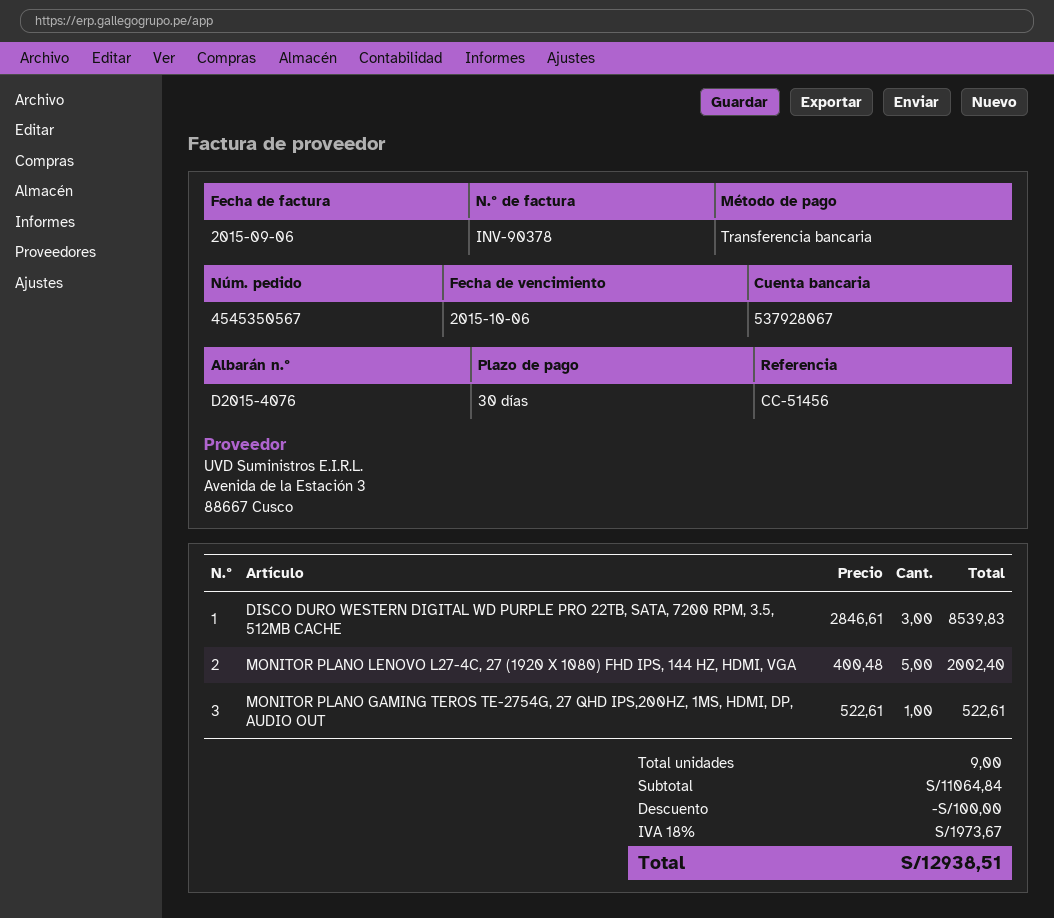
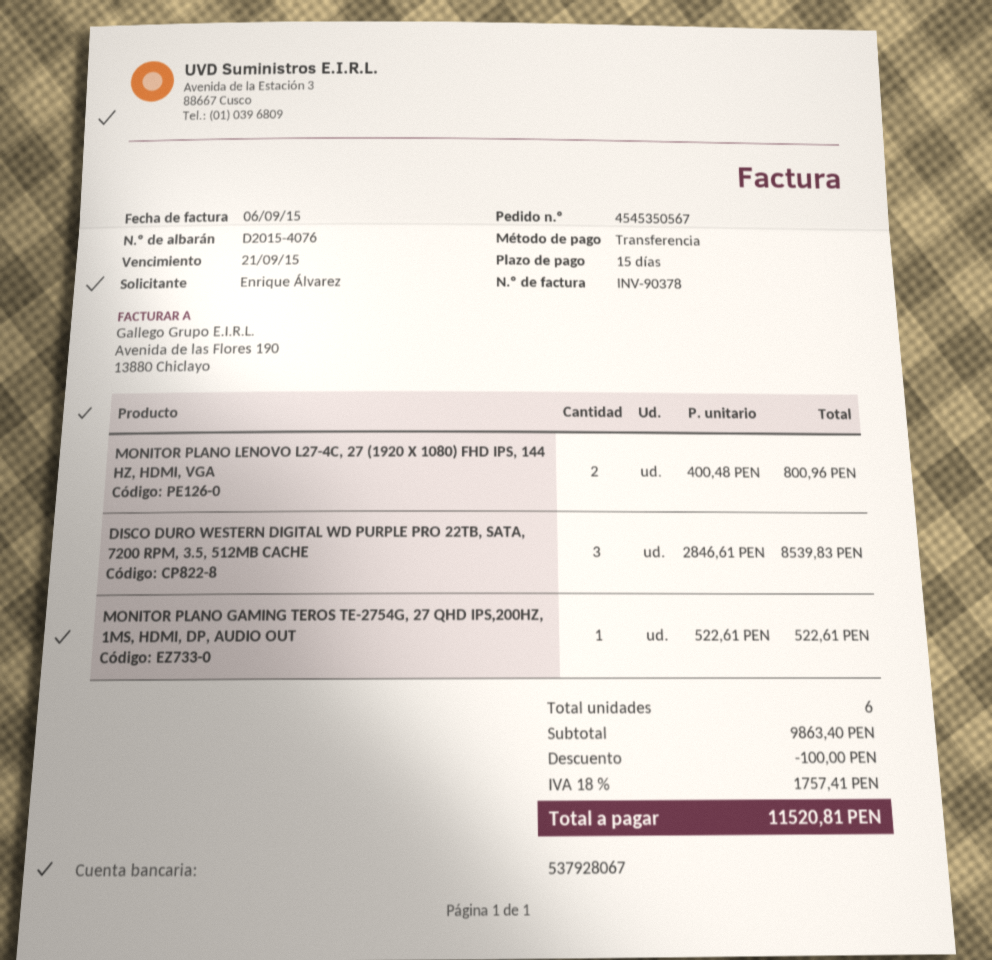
payment terms: 30 days -> 15 days
due date: 2015-10-06 -> 2015-09-21
MONITOR PLANO LENOVO L27-4C, 27 (1920 X 1080) FHD IPS, 144 HZ, HDMI, VGA: 5 x 400.48 = 2002.40 -> 2 x 400.48 = 800.96
total quantity: 9 -> 6
subtotal: 11064.84 -> 9863.40
tax: 18% = 1973.67 -> 18% = 1757.41
total: 12938.51 -> 11520.81

